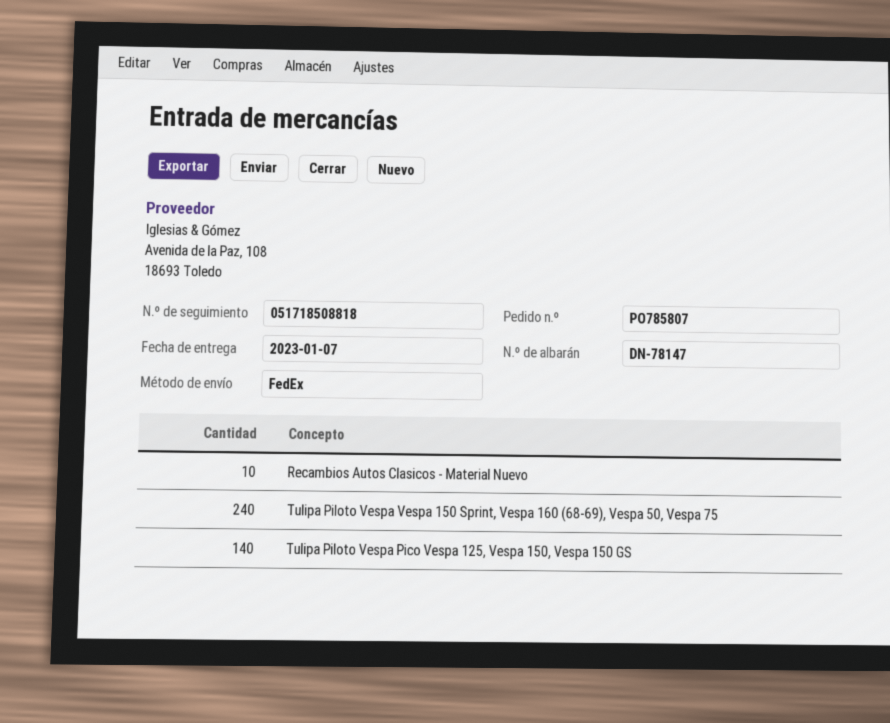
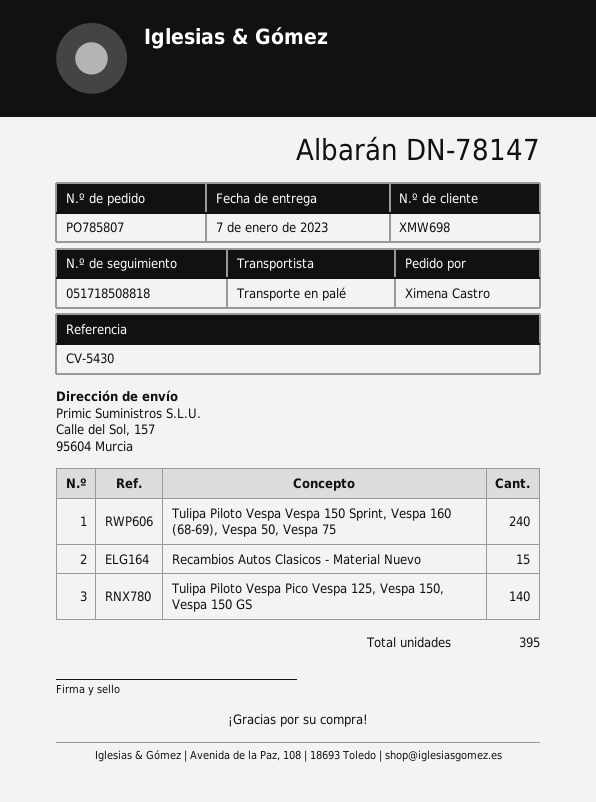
shipping method: FedEx -> pallet freight
Recambios Autos Clasicos - Material Nuevo: 10 -> 15

